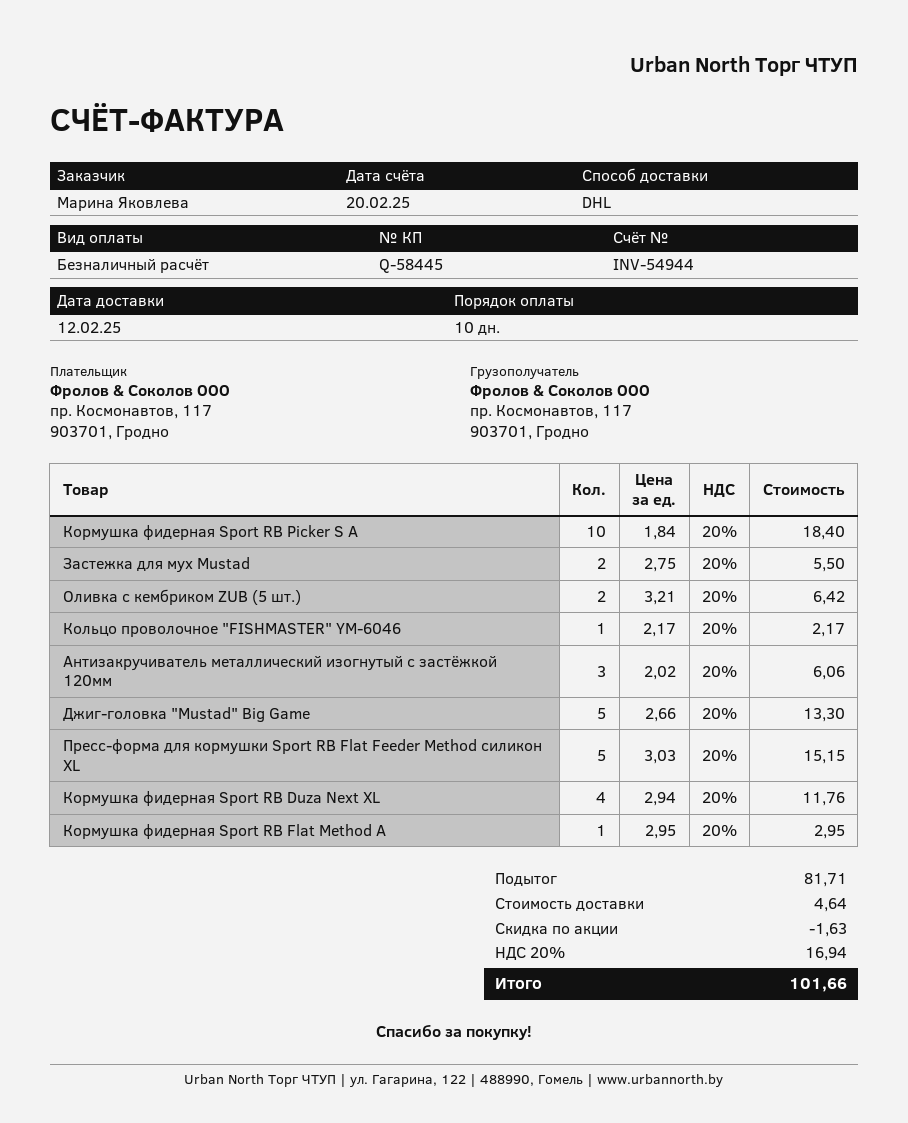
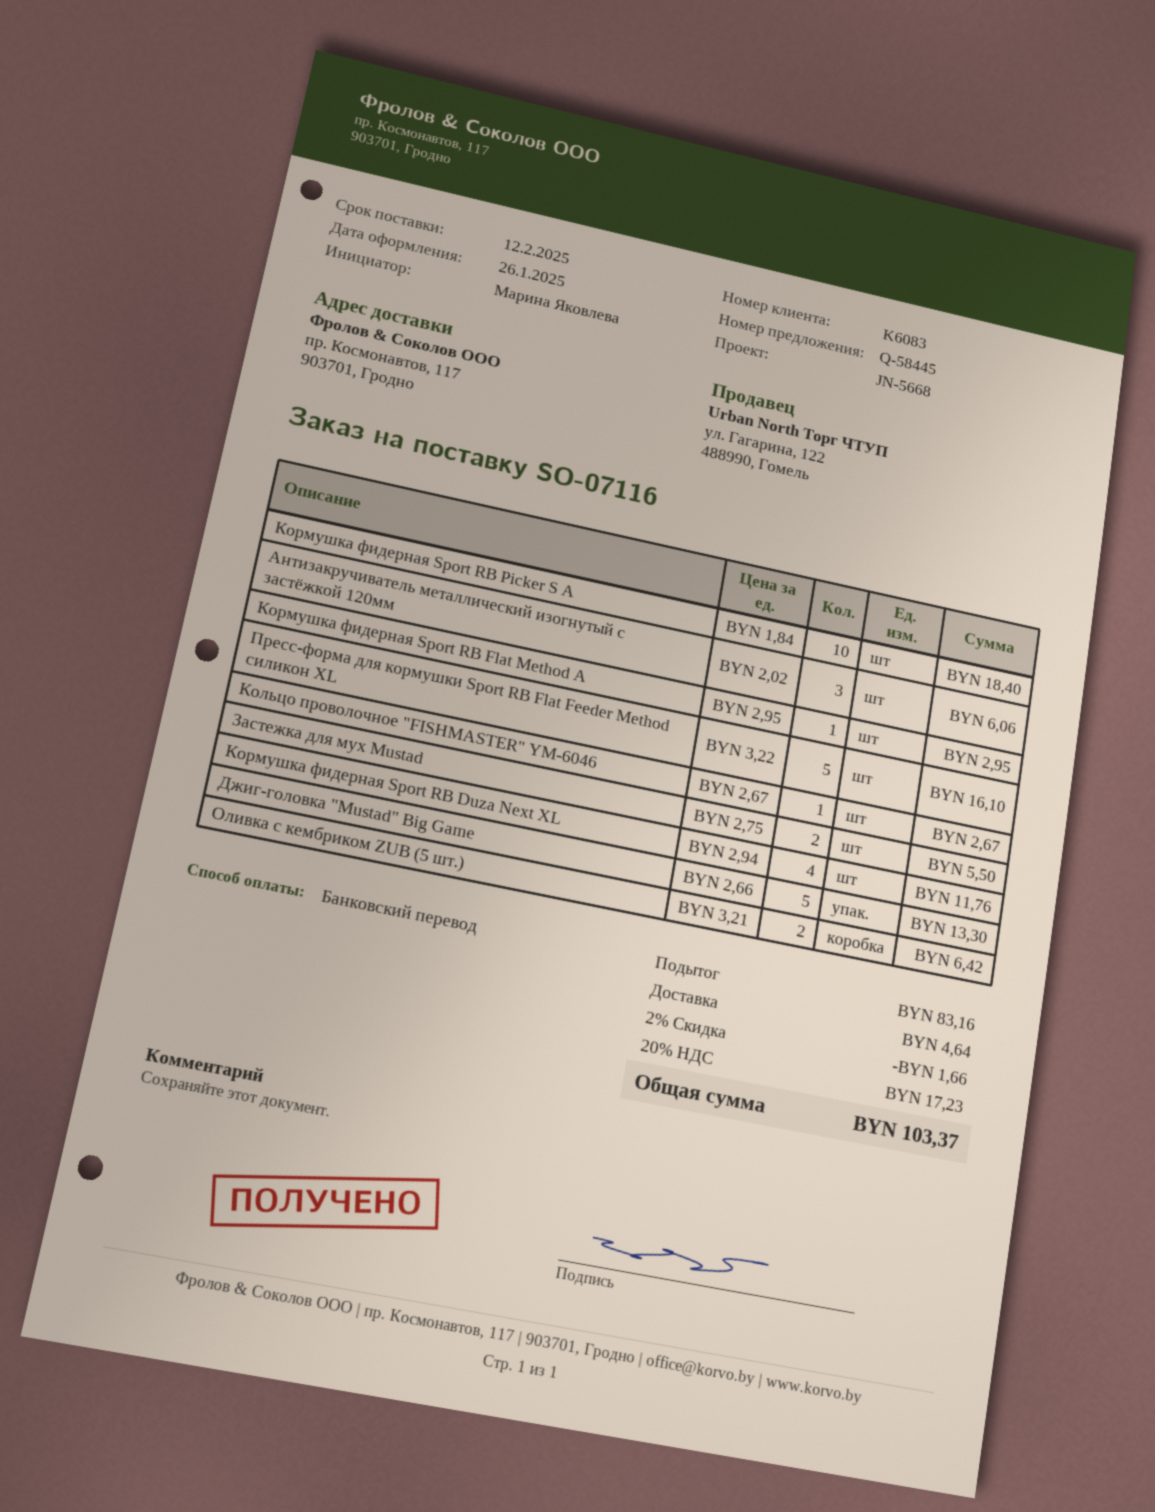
Кольцо проволочное "FISHMASTER" YM-6046: 1 x 2.17 = 2.17 -> 1 x 2.67 = 2.67
Пресс-форма для кормушки Sport RB Flat Feeder Method силикон XL: 5 x 3.03 = 15.15 -> 5 x 3.22 = 16.10
subtotal: 81.71 -> 83.16
discount: 1.63 -> 1.66
tax: 20% = 16.94 -> 20% = 17.23
total: 101.66 -> 103.37

